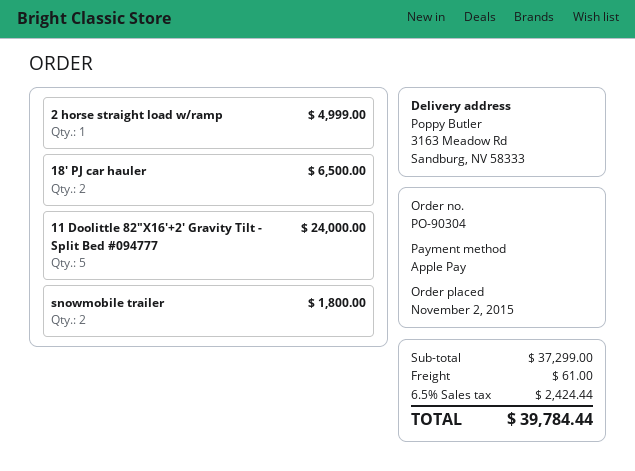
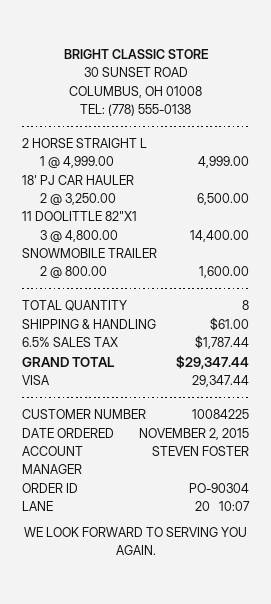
payment method: Apple Pay -> Visa
11 Doolittle 82"X16'+2' Gravity Tilt - Split Bed #094777: 5 for 24000.00 -> 3 for 14400.00
snowmobile trailer: 2 for 1800.00 -> 2 for 1600.00
tax: 6.5% = 2424.44 -> 6.5% = 1787.44
total: 39784.44 -> 29347.44

